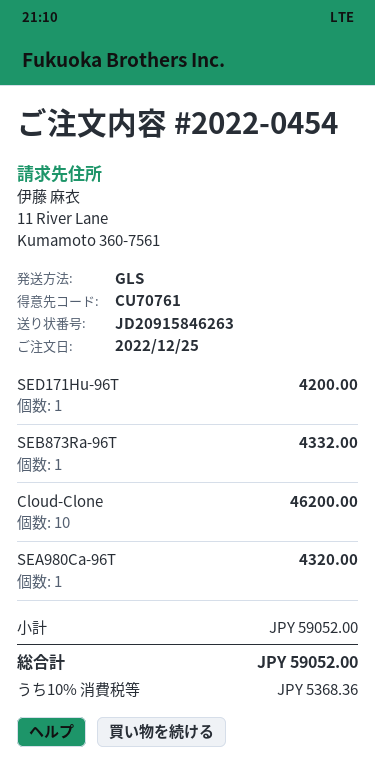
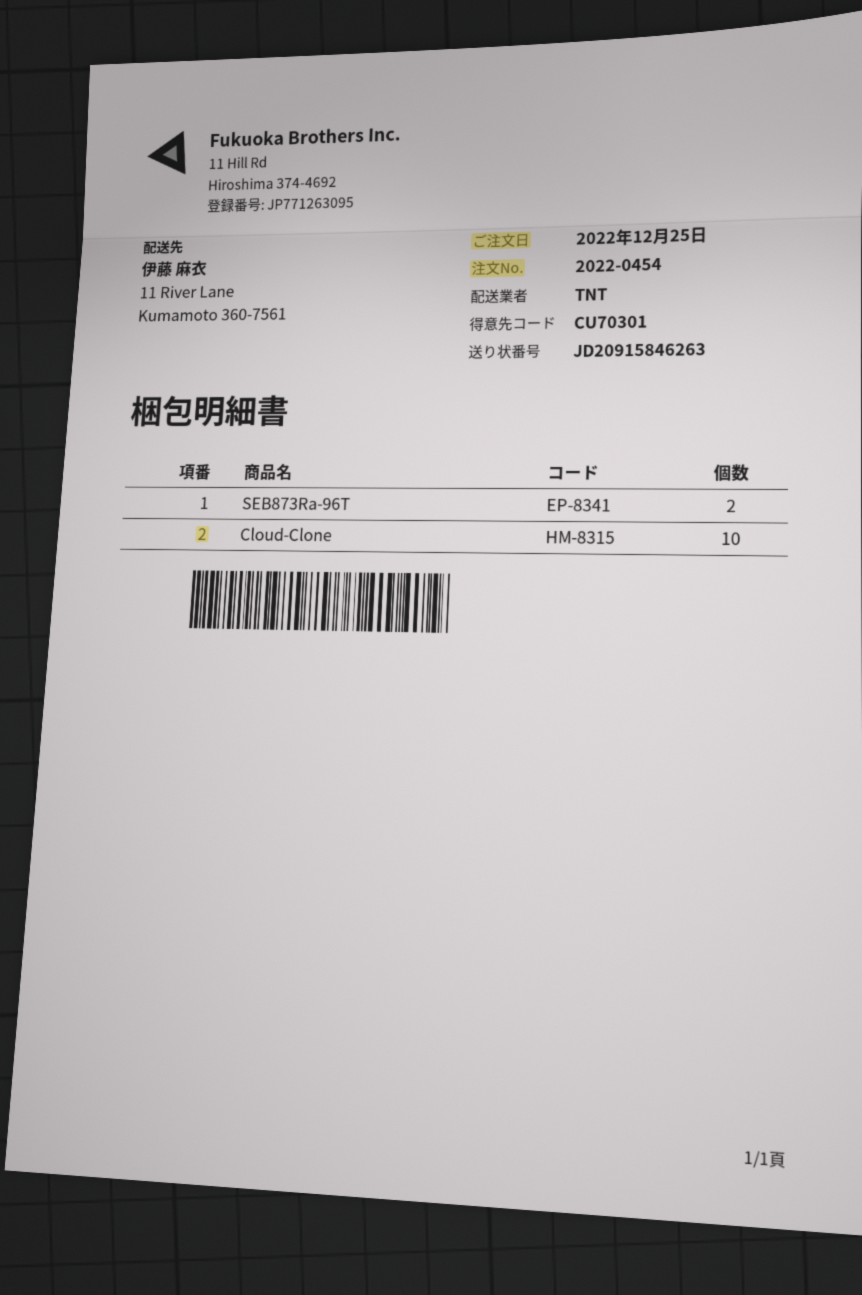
customer number: CU70761 -> CU70301
shipping method: GLS -> TNT
SED171Hu-96T: 1 -> none
SEB873Ra-96T: 1 -> 2
SEA980Ca-96T: 1 -> none

